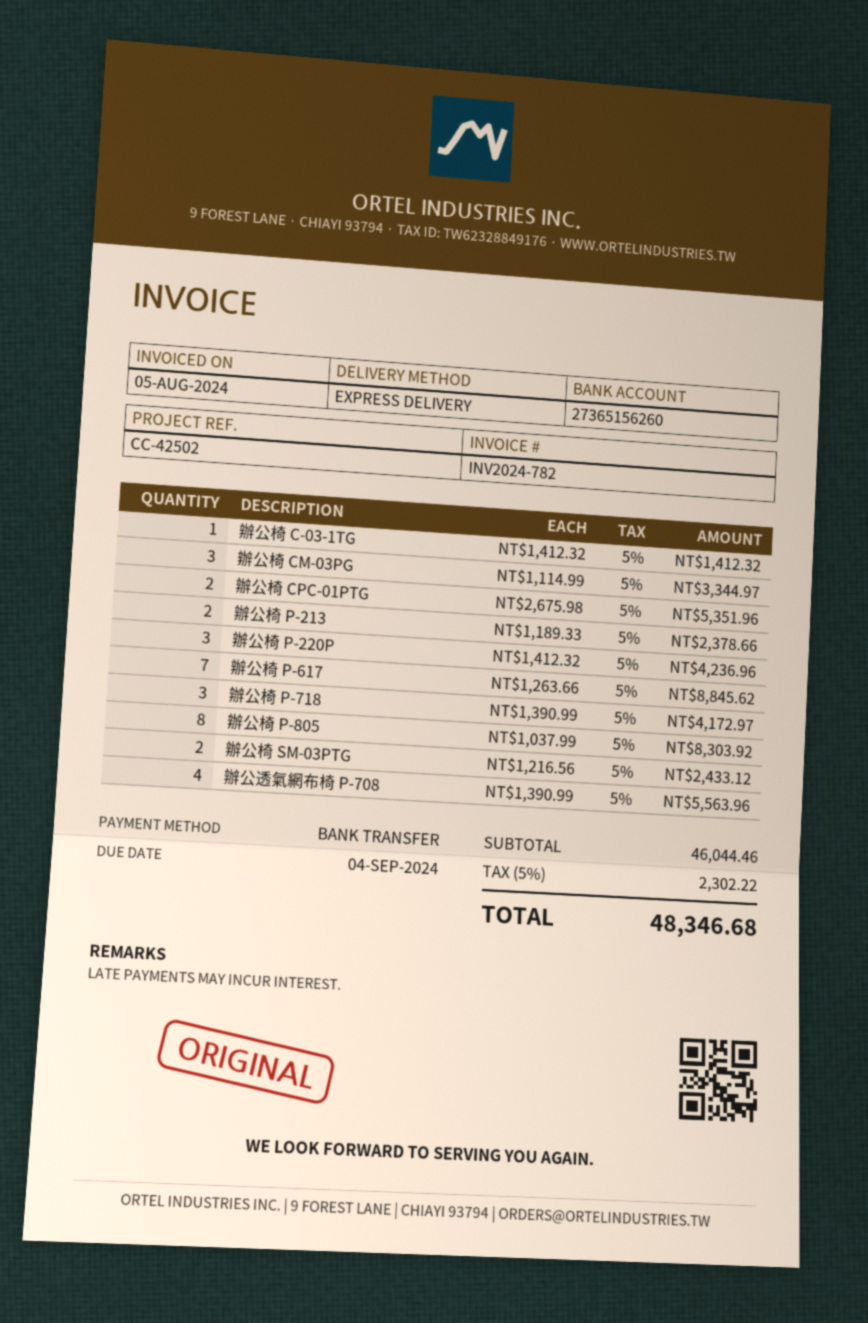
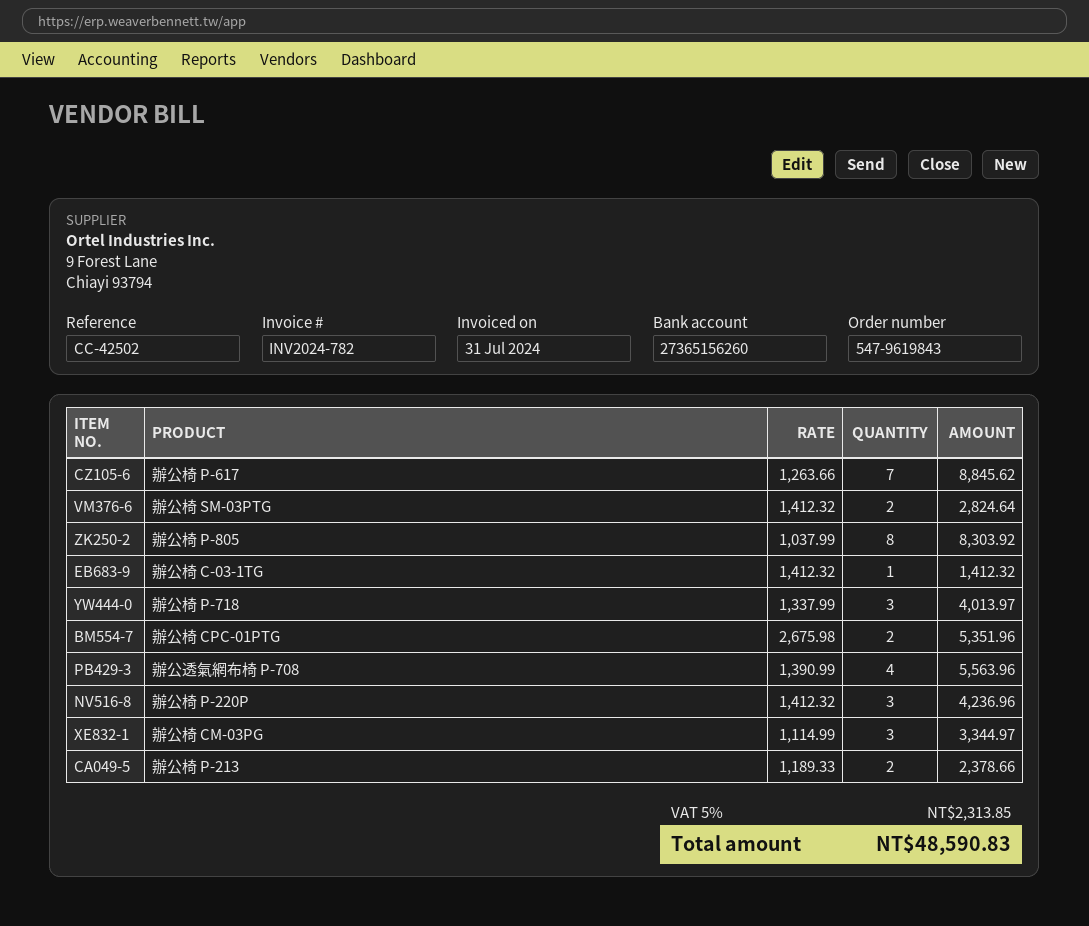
invoice date: 2024-08-05 -> 2024-07-31
辦公椅 P-718: 3 x 1390.99 = 4172.97 -> 3 x 1337.99 = 4013.97
辦公椅 SM-03PTG: 2 x 1216.56 = 2433.12 -> 2 x 1412.32 = 2824.64
tax: 5% = 2302.22 -> 5% = 2313.85
total: 48346.68 -> 48590.83

